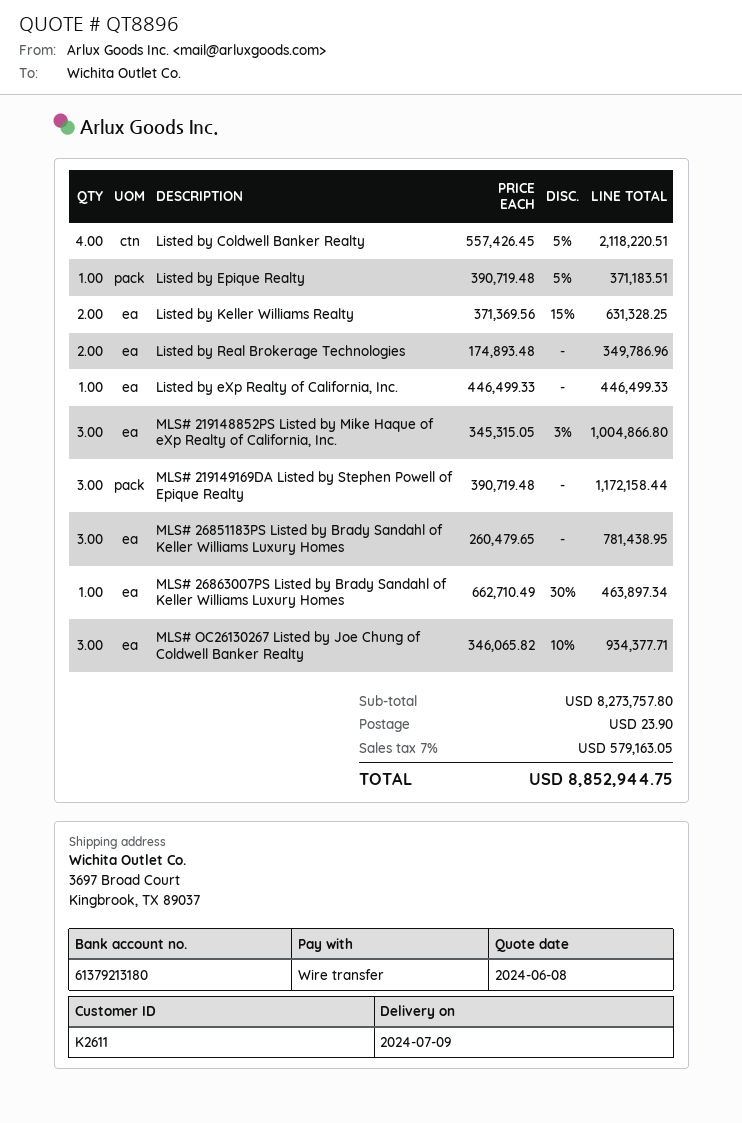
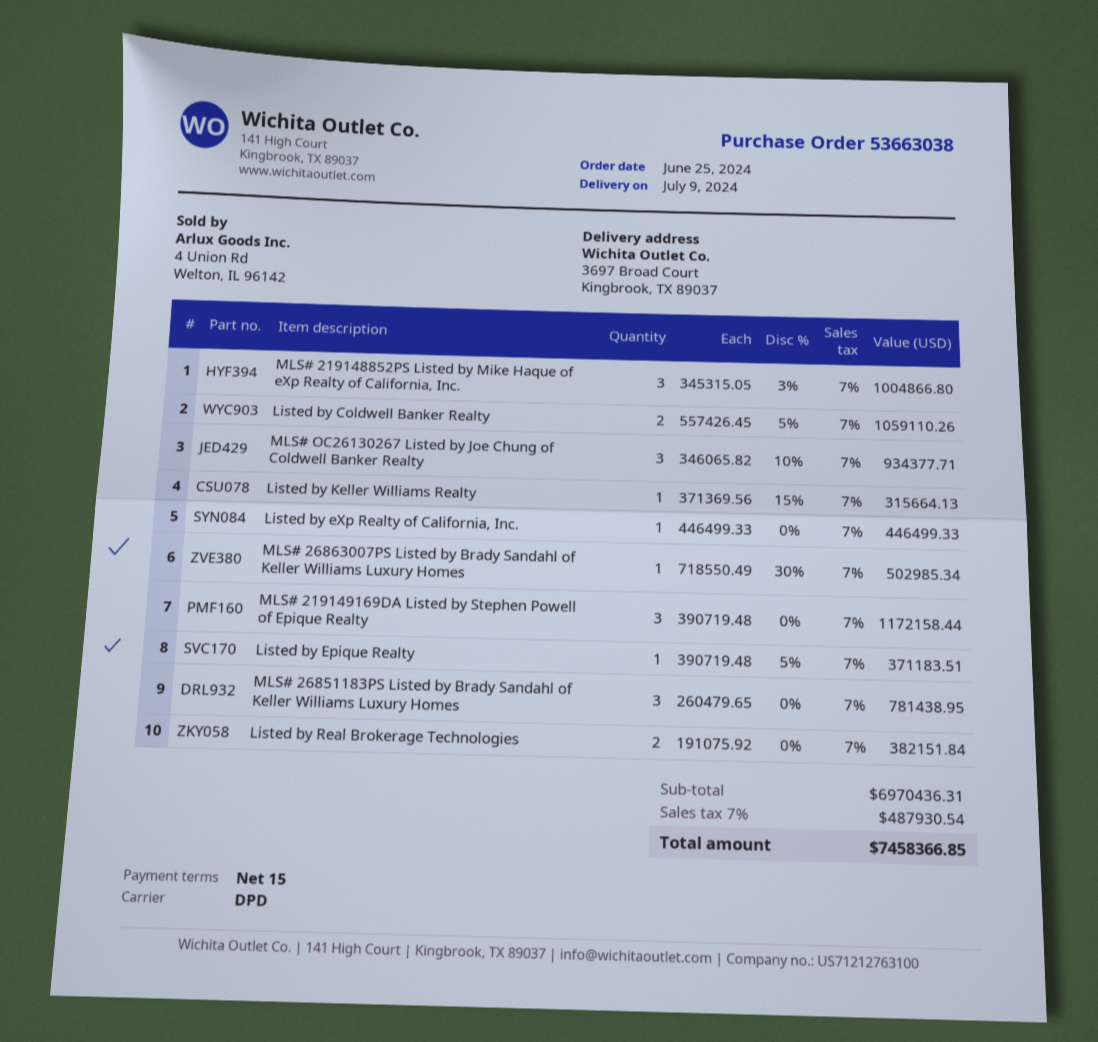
Listed by Coldwell Banker Realty: 4 x 557426.45 - 5% = 2118220.51 -> 2 x 557426.45 - 5% = 1059110.26
Listed by Keller Williams Realty: 2 x 371369.56 - 15% = 631328.25 -> 1 x 371369.56 - 15% = 315664.13
Listed by Real Brokerage Technologies: 2 x 174893.48 = 349786.96 -> 2 x 191075.92 = 382151.84
MLS# 26863007PS Listed by Brady Sandahl of Keller Williams Luxury Homes: 1 x 662710.49 - 30% = 463897.34 -> 1 x 718550.49 - 30% = 502985.34
subtotal: 8273757.80 -> 6970436.31
shipping: 23.90 -> none
tax: 7% = 579163.05 -> 7% = 487930.54
total: 8852944.75 -> 7458366.85

